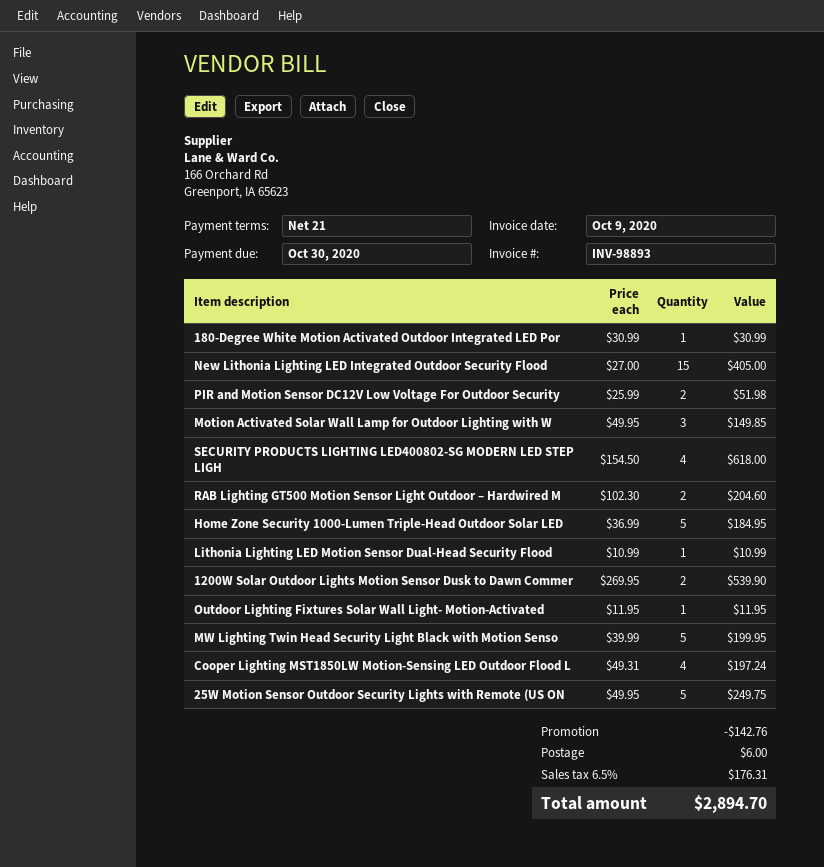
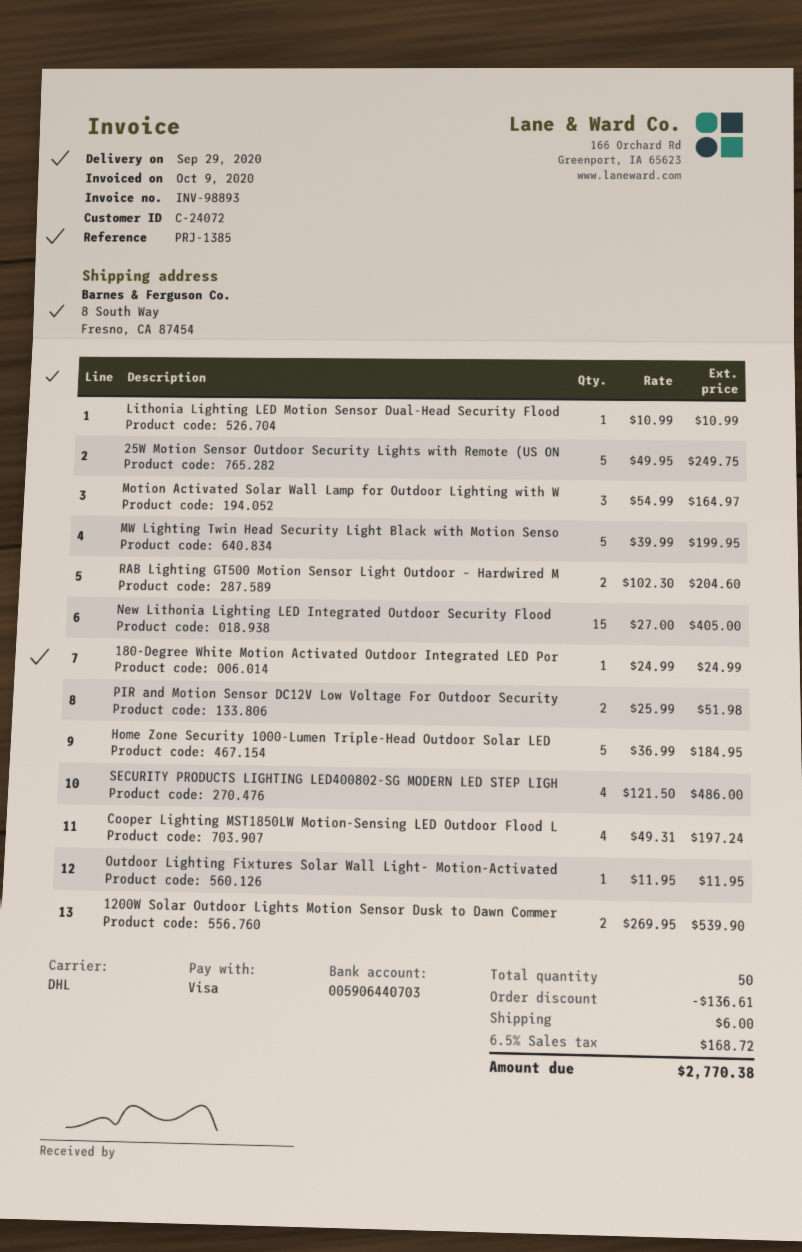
180-Degree White Motion Activated Outdoor Integrated LED Por: 1 x 30.99 = 30.99 -> 1 x 24.99 = 24.99
Motion Activated Solar Wall Lamp for Outdoor Lighting with W: 3 x 49.95 = 149.85 -> 3 x 54.99 = 164.97
SECURITY PRODUCTS LIGHTING LED400802-SG MODERN LED STEP LIGH: 4 x 154.50 = 618.00 -> 4 x 121.50 = 486.00
discount: 142.76 -> 136.61
tax: 6.5% = 176.31 -> 6.5% = 168.72
total: 2894.70 -> 2770.38

